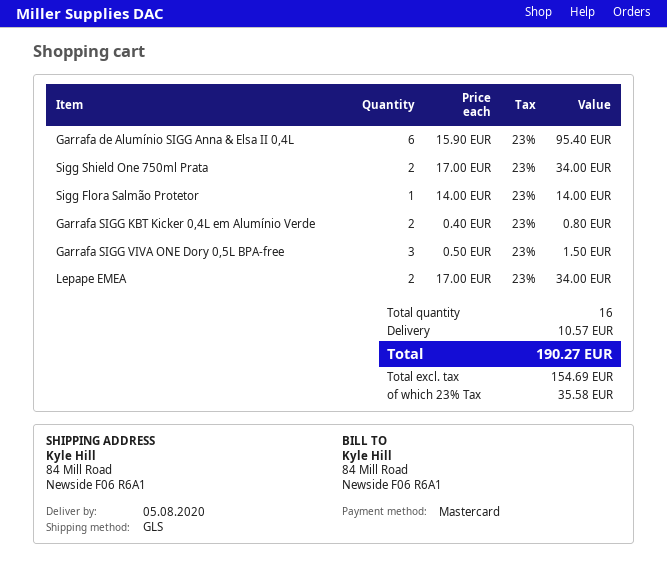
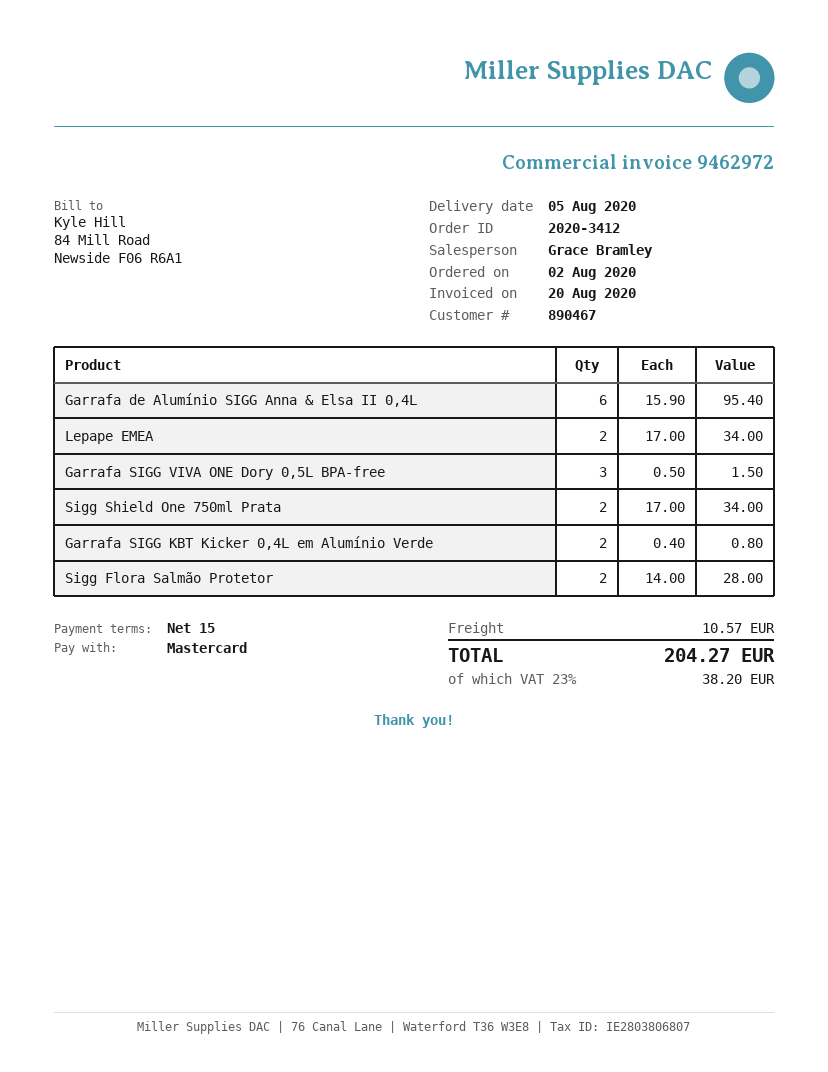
Sigg Flora Salmão Protetor: 1 x 14.00 = 14.00 -> 2 x 14.00 = 28.00
tax: 23% = 35.58 -> 23% = 38.20
total: 190.27 -> 204.27

